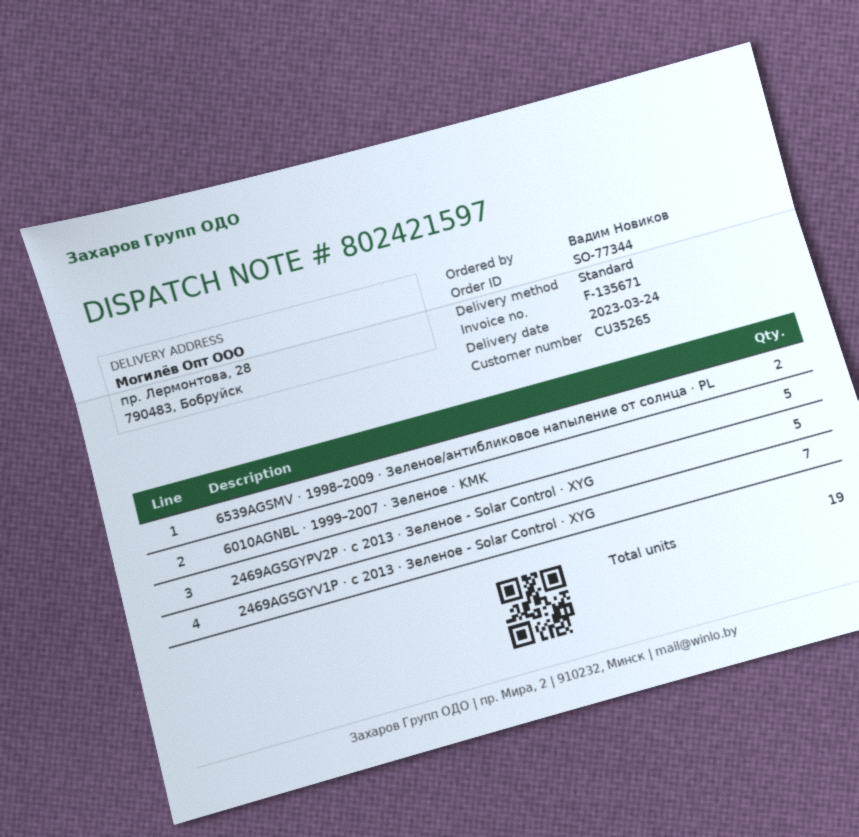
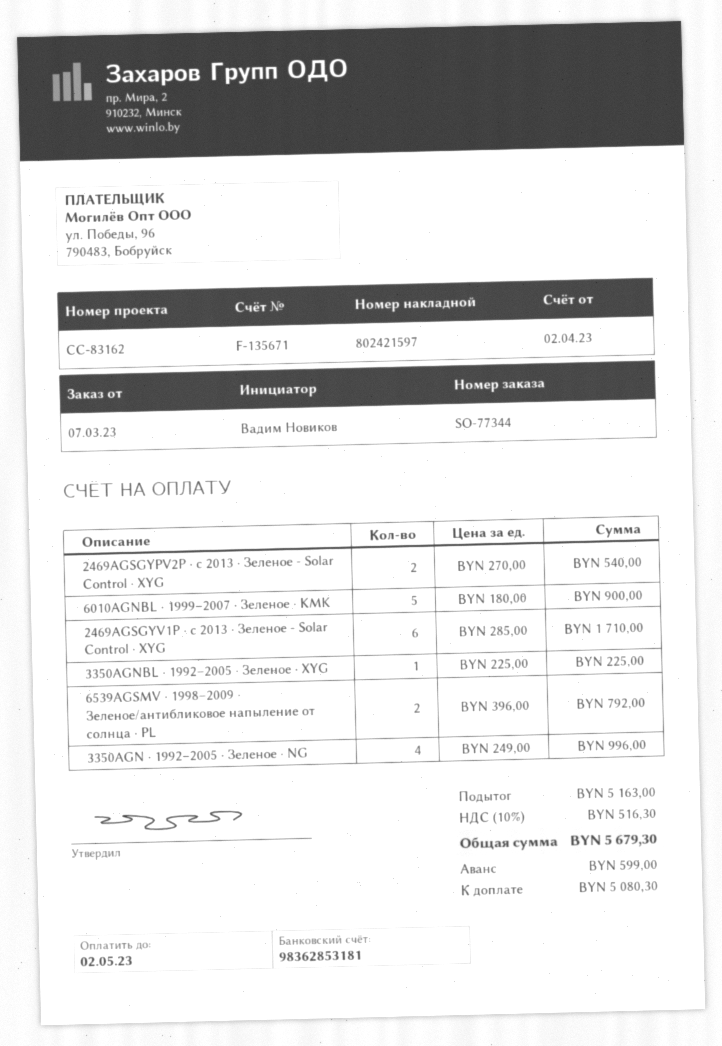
2469AGSGYPV2P · с 2013 · Зеленое - Solar Control · XYG: 5 -> 2
2469AGSGYV1P · с 2013 · Зеленое - Solar Control · XYG: 7 -> 6
3350AGNBL · 1992–2005 · Зеленое · XYG: none -> 1
3350AGN · 1992–2005 · Зеленое · NG: none -> 4

